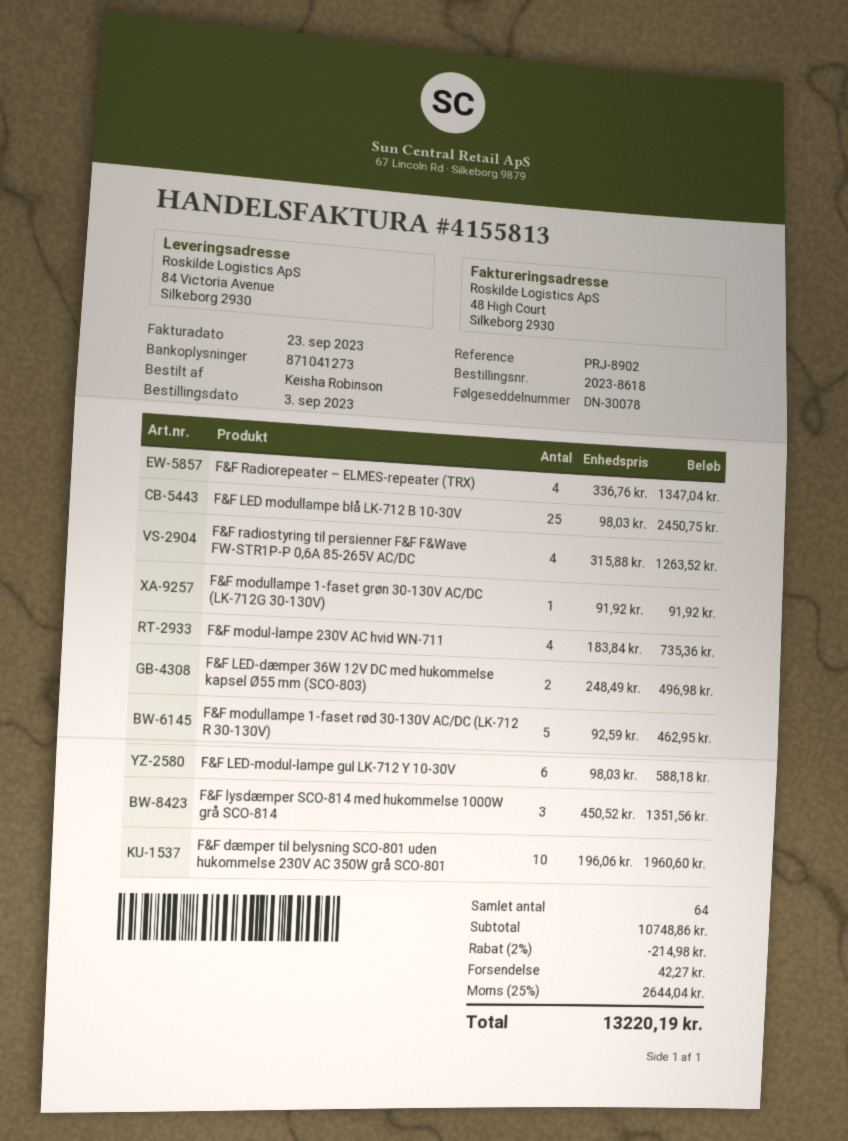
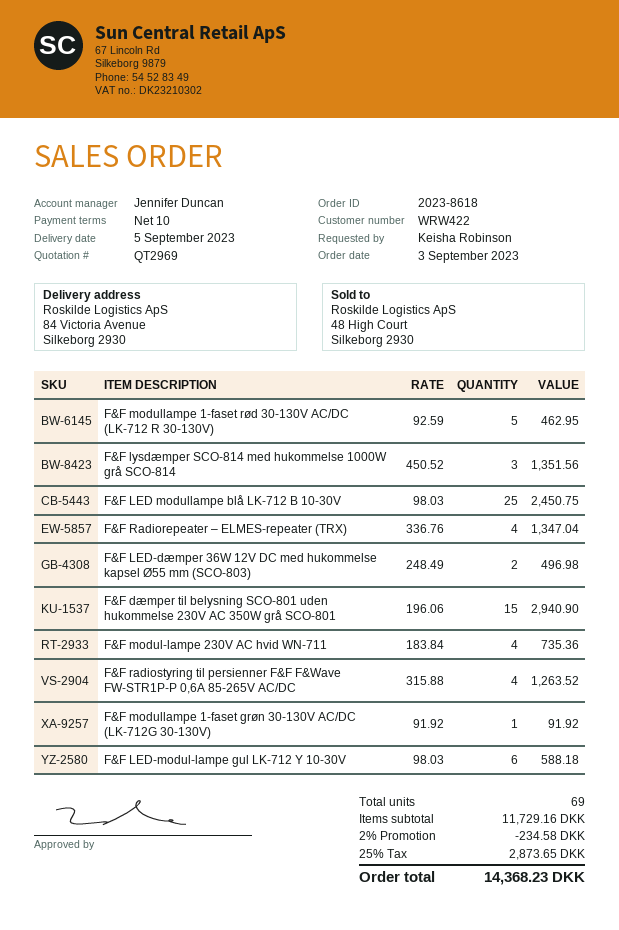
F&F dæmper til belysning SCO-801 uden hukommelse 230V AC 350W grå SCO-801: 10 x 196.06 = 1960.60 -> 15 x 196.06 = 2940.90
total quantity: 64 -> 69
subtotal: 10748.86 -> 11729.16
discount: 2% = 214.98 -> 2% = 234.58
shipping: 42.27 -> none
tax: 25% = 2644.04 -> 25% = 2873.65
total: 13220.19 -> 14368.23

